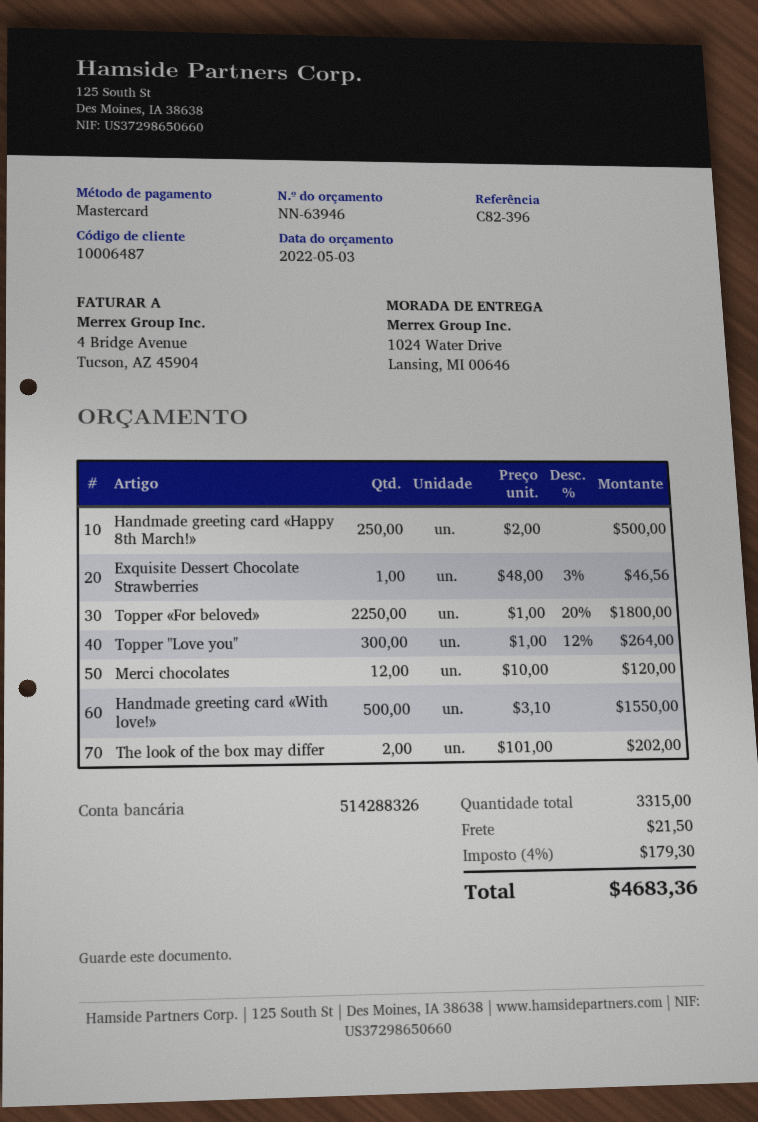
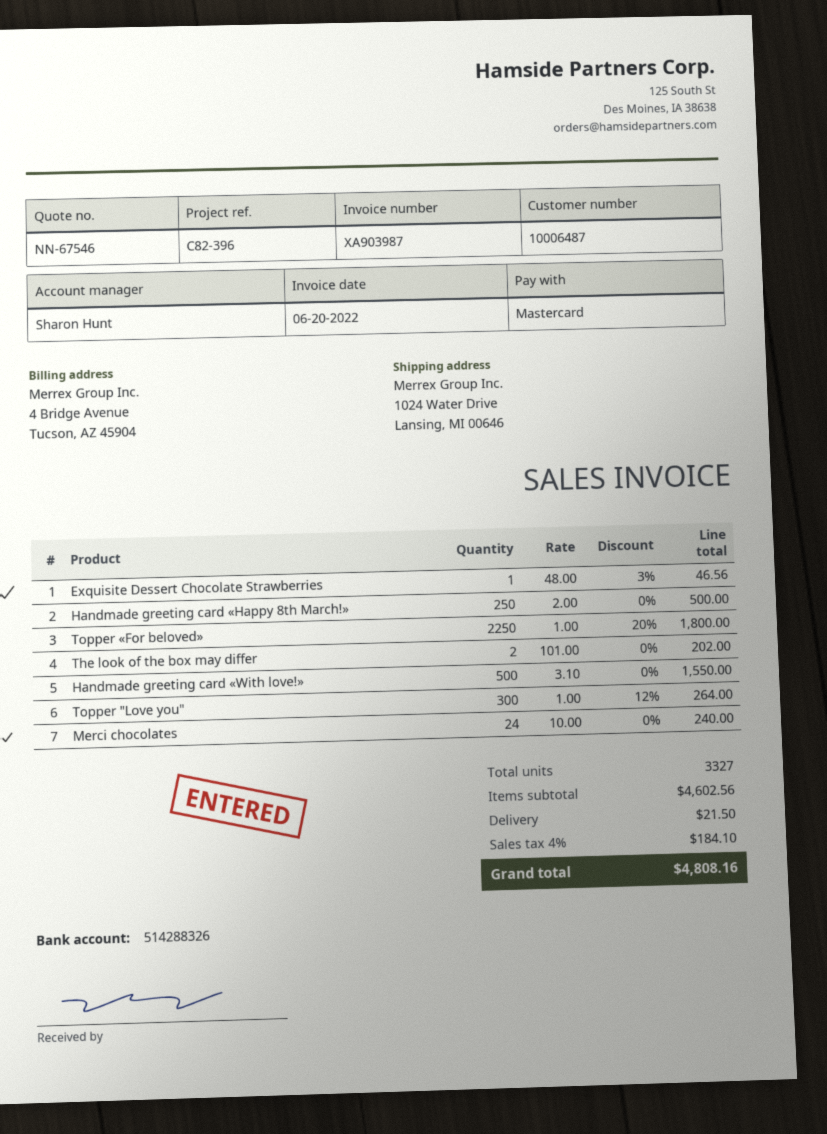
quote number: NN-63946 -> NN-67546
Merci chocolates: 12 x 10.00 = 120.00 -> 24 x 10.00 = 240.00
total quantity: 3315 -> 3327
tax: 4% = 179.30 -> 4% = 184.10
total: 4683.36 -> 4808.16

